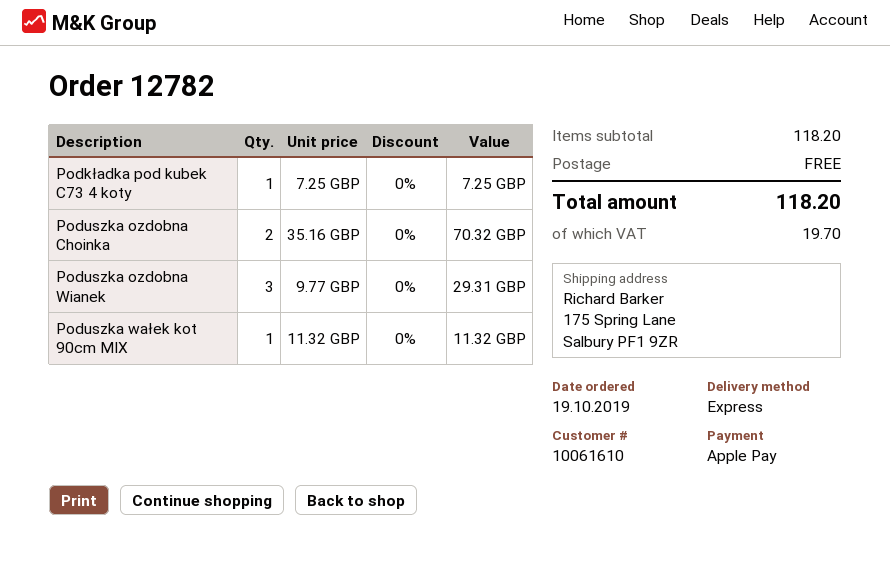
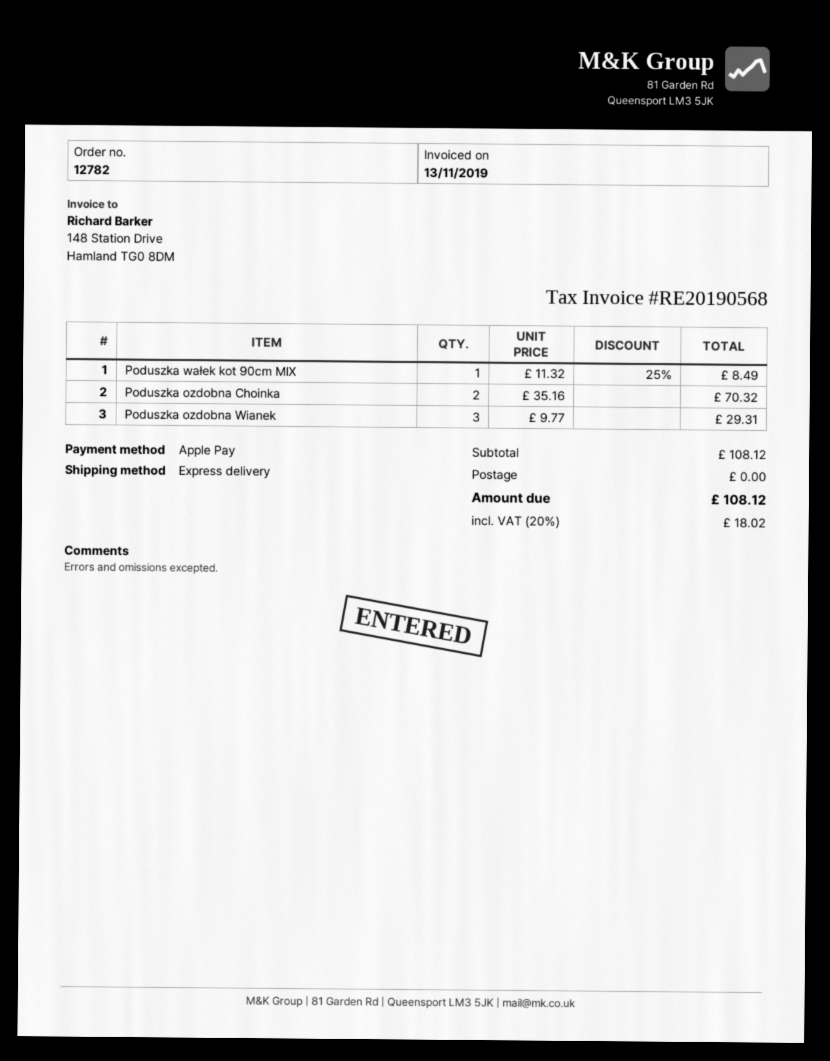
Podkładka pod kubek C73 4 koty: 1 x 7.25 = 7.25 -> none
Poduszka wałek kot 90cm MIX: 1 x 11.32 = 11.32 -> 1 x 11.32 - 25% = 8.49
subtotal: 118.20 -> 108.12
tax: 19.70 -> 18.02
total: 118.20 -> 108.12

